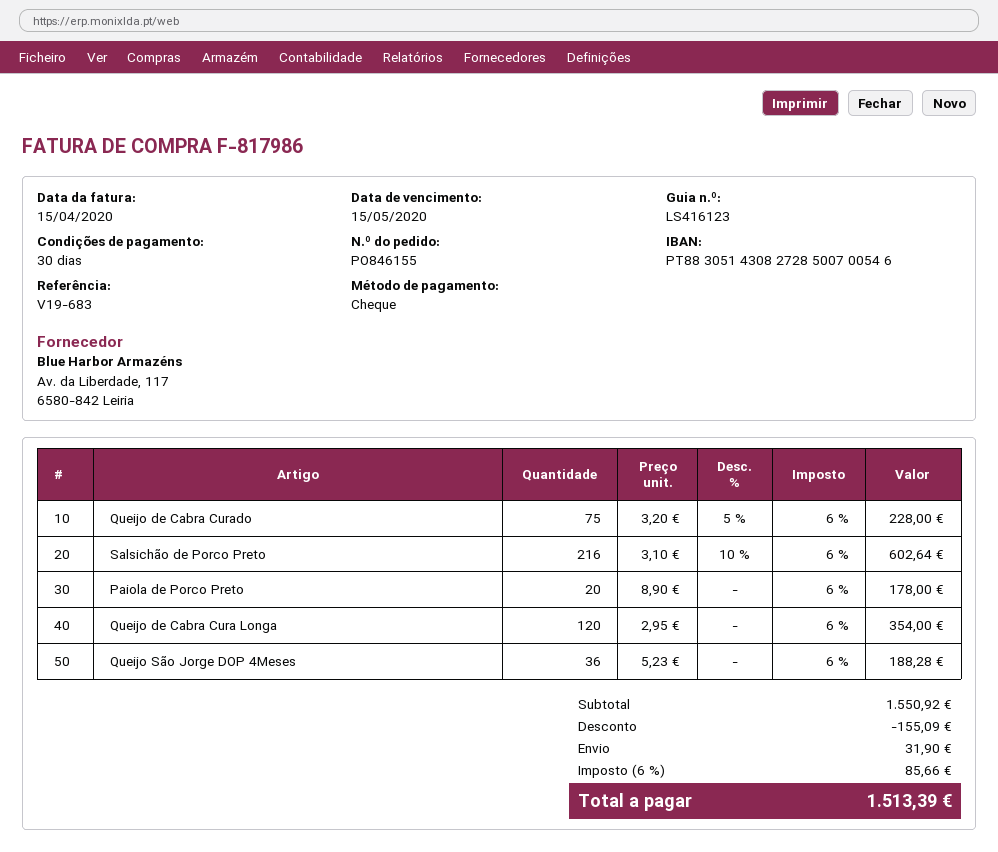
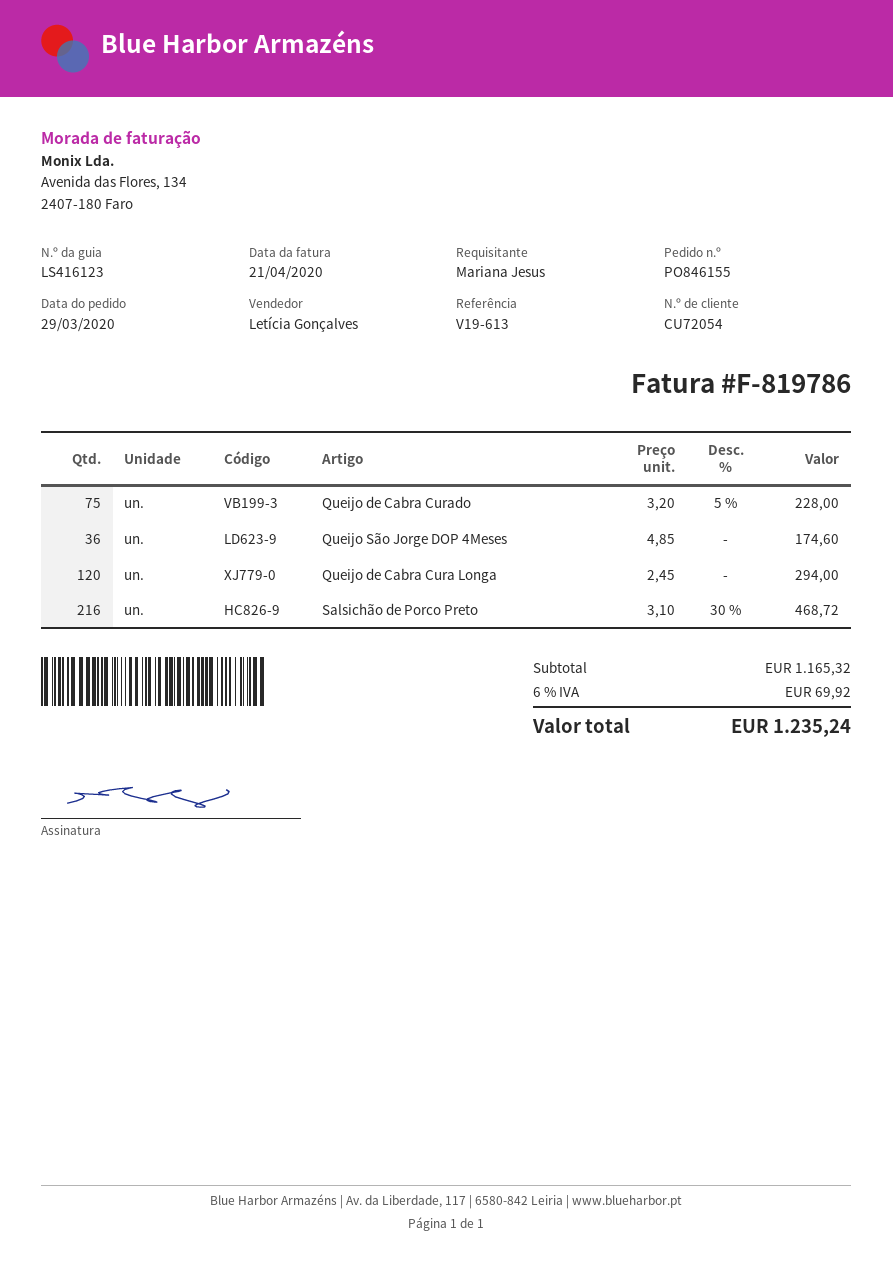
invoice number: F-817986 -> F-819786
invoice date: 2020-04-15 -> 2020-04-21
reference: V19-683 -> V19-613
Salsichão de Porco Preto: 216 x 3.10 - 10% = 602.64 -> 216 x 3.10 - 30% = 468.72
Paiola de Porco Preto: 20 x 8.90 = 178.00 -> none
Queijo de Cabra Cura Longa: 120 x 2.95 = 354.00 -> 120 x 2.45 = 294.00
Queijo São Jorge DOP 4Meses: 36 x 5.23 = 188.28 -> 36 x 4.85 = 174.60
subtotal: 1550.92 -> 1165.32
discount: 155.09 -> none
shipping: 31.90 -> none
tax: 6% = 85.66 -> 6% = 69.92
total: 1513.39 -> 1235.24

